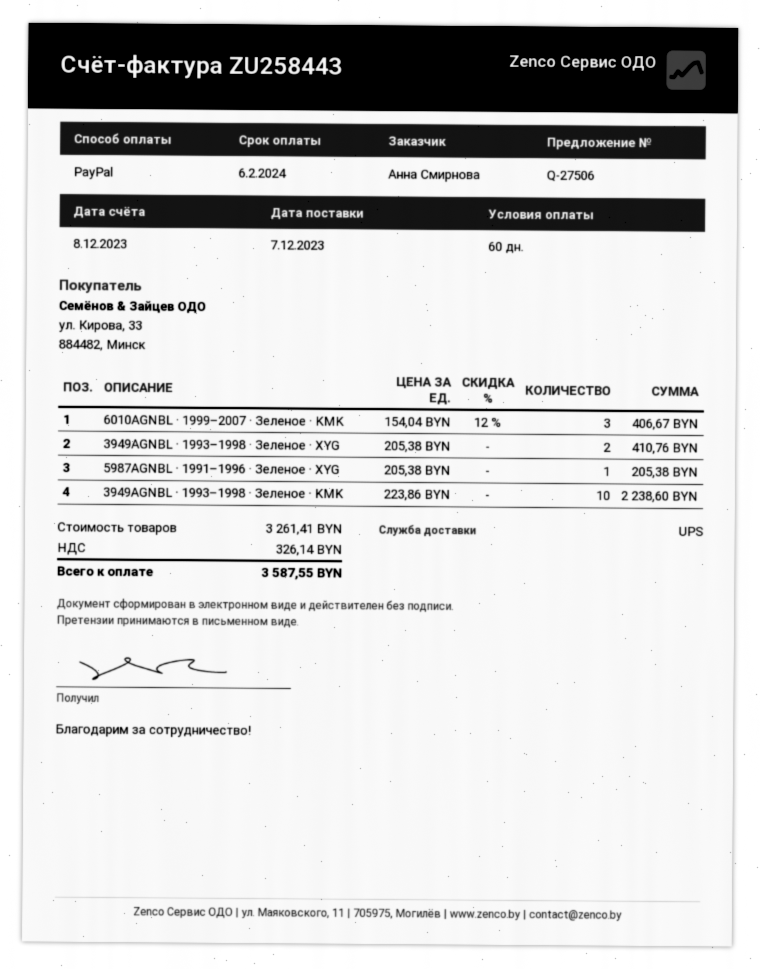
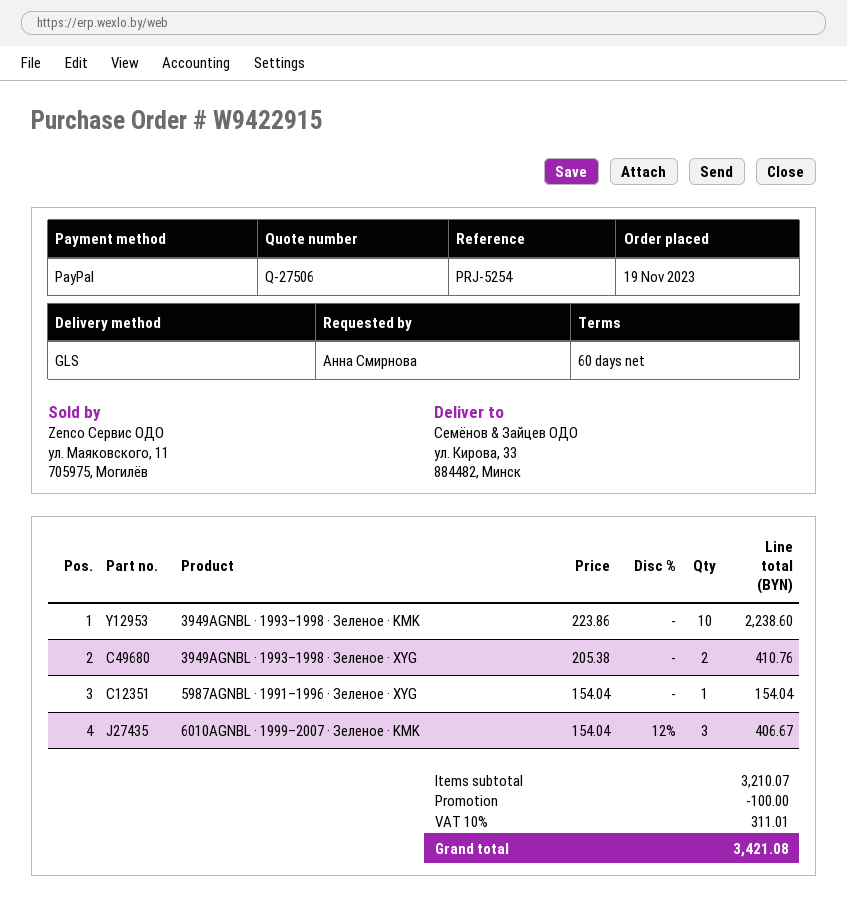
shipping method: UPS -> GLS
5987AGNBL · 1991–1996 · Зеленое · XYG: 1 x 205.38 = 205.38 -> 1 x 154.04 = 154.04
subtotal: 3261.41 -> 3210.07
discount: none -> 100.00
tax: 326.14 -> 311.01
total: 3587.55 -> 3421.08

